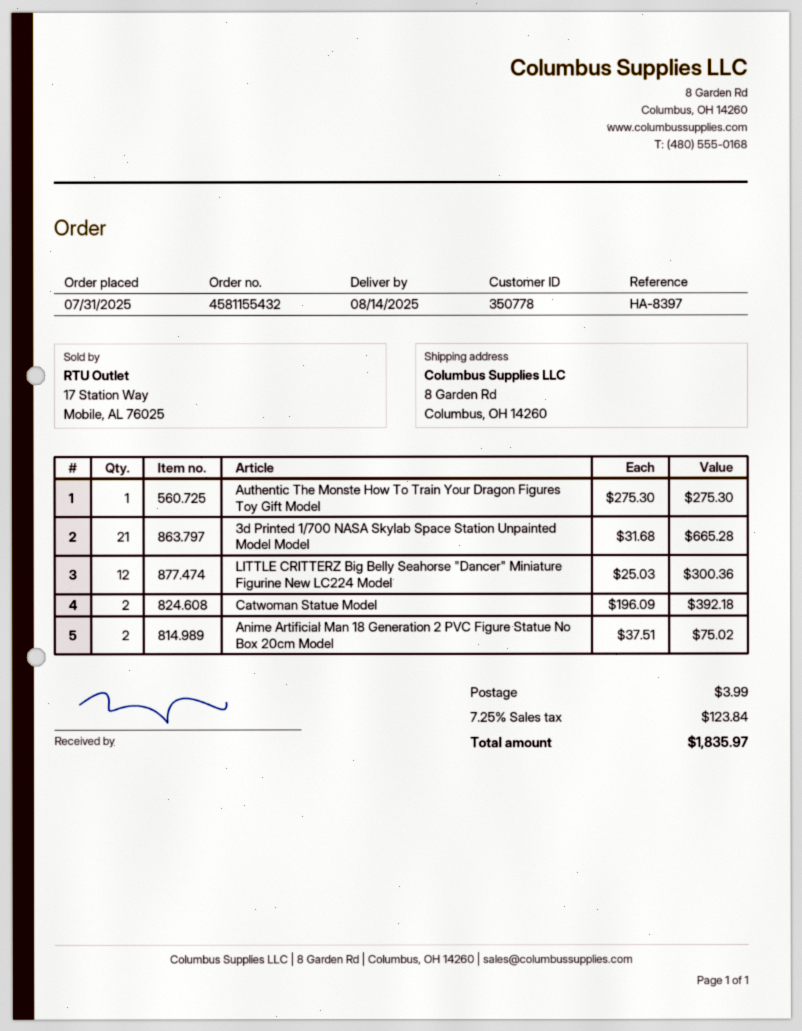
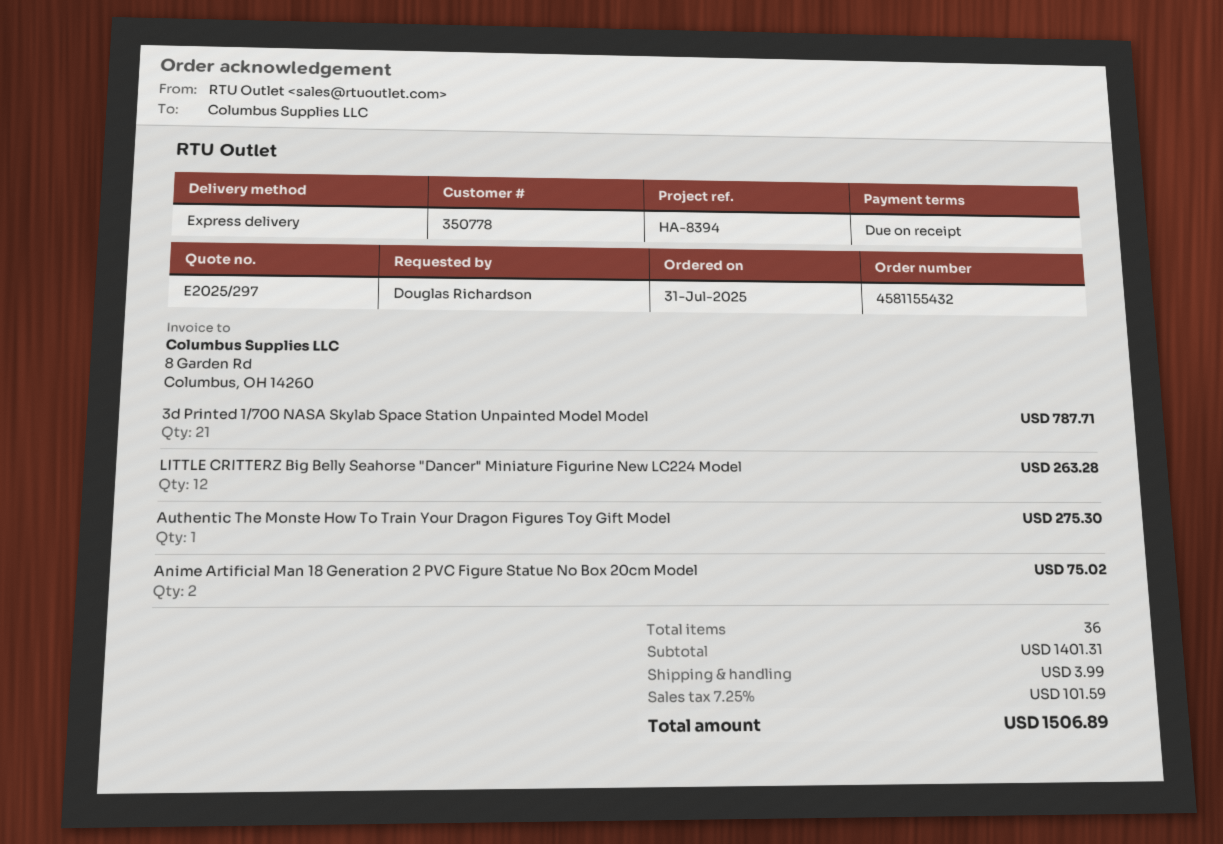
reference: HA-8397 -> HA-8394
3d Printed 1/700 NASA Skylab Space Station Unpainted Model Model: 21 for 665.28 -> 21 for 787.71
LITTLE CRITTERZ Big Belly Seahorse "Dancer" Miniature Figurine New LC224 Model: 12 for 300.36 -> 12 for 263.28
Catwoman Statue Model: 2 for 392.18 -> none
tax: 7.25% = 123.84 -> 7.25% = 101.59
total: 1835.97 -> 1506.89

